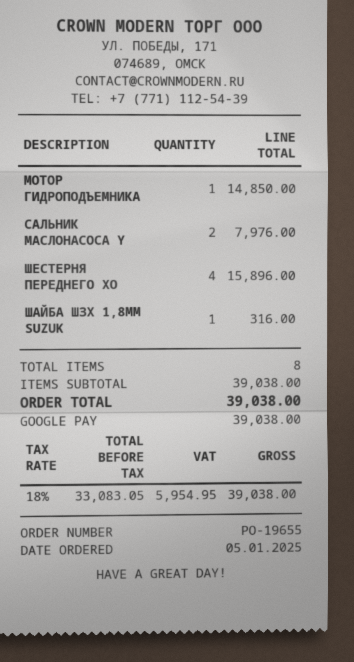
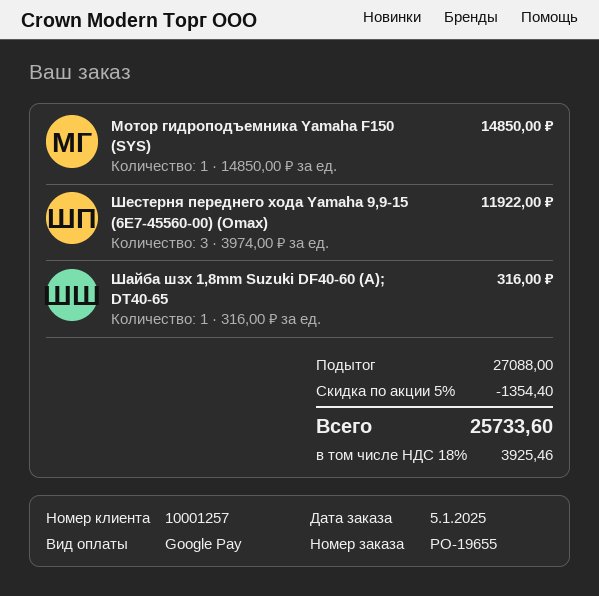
САЛЬНИК МАСЛОНАСОСА Y: 2 for 7976.00 -> none
ШЕСТЕРНЯ ПЕРЕДНЕГО ХО: 4 for 15896.00 -> 3 for 11922.00
subtotal: 39038.00 -> 27088.00
discount: none -> 5% = 1354.40
tax: 18% = 5954.95 -> 18% = 3925.46
total: 39038.00 -> 25733.60

